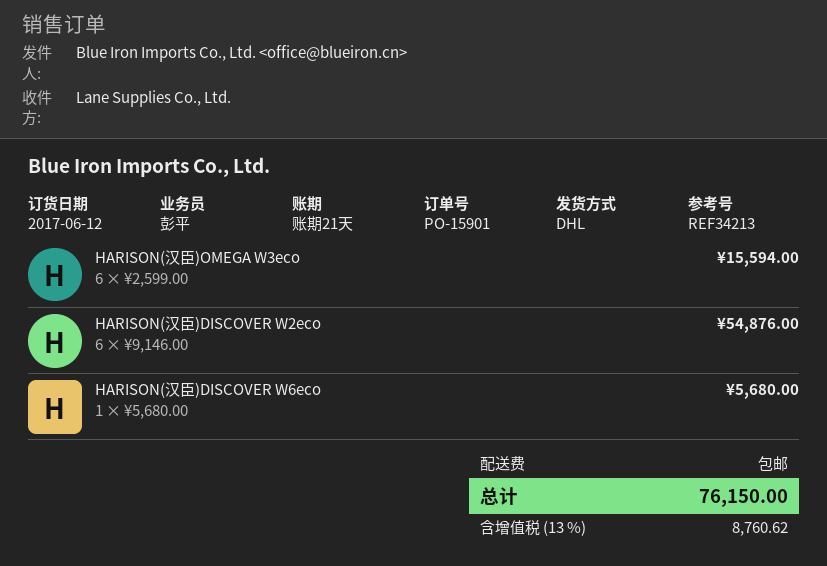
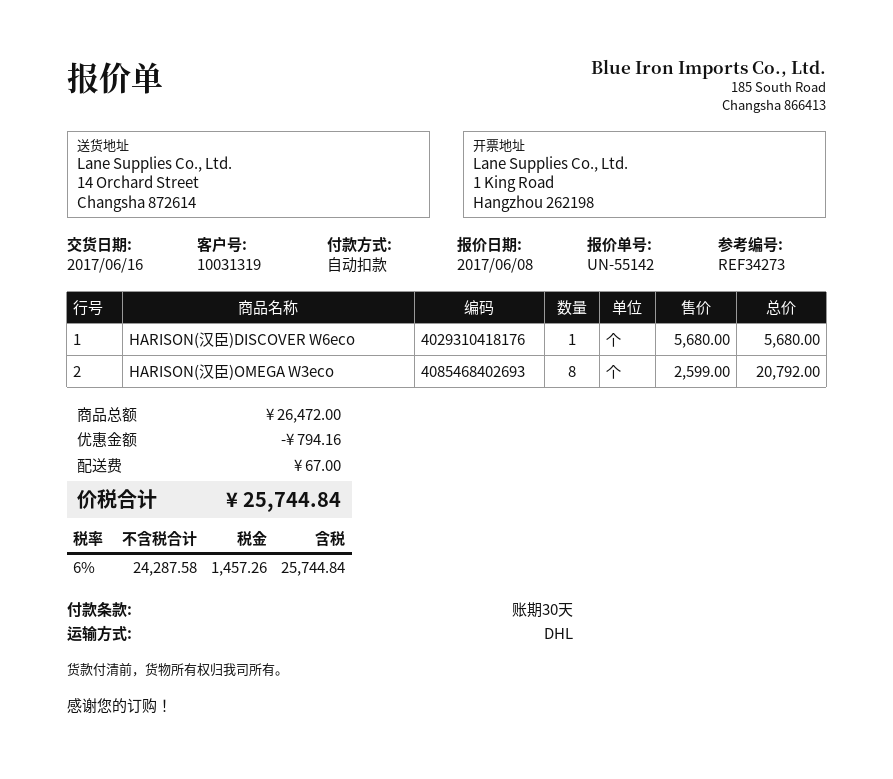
payment terms: 21 days -> 30 days
reference: REF34213 -> REF34273
HARISON(汉臣)OMEGA W3eco: 6 x 2599.00 = 15594.00 -> 8 x 2599.00 = 20792.00
HARISON(汉臣)DISCOVER W2eco: 6 x 9146.00 = 54876.00 -> none
discount: none -> 794.16
shipping: 0.00 -> 67.00
tax: 13% = 8760.62 -> 6% = 1457.26
total: 76150.00 -> 25744.84

